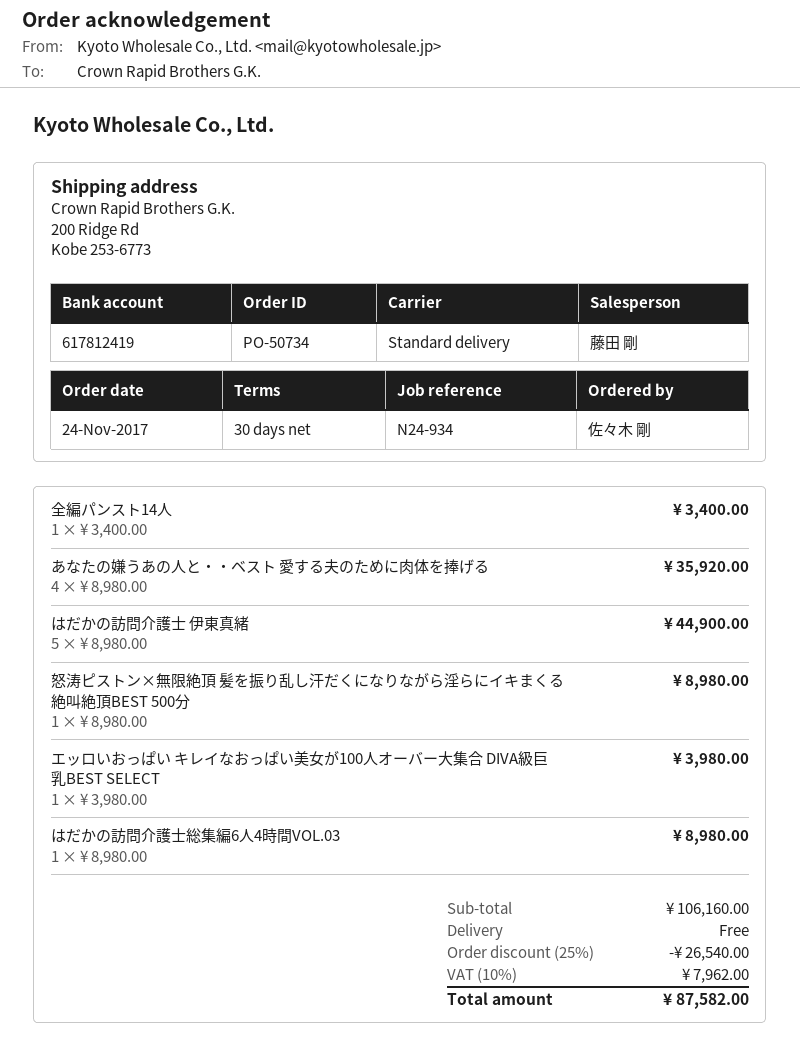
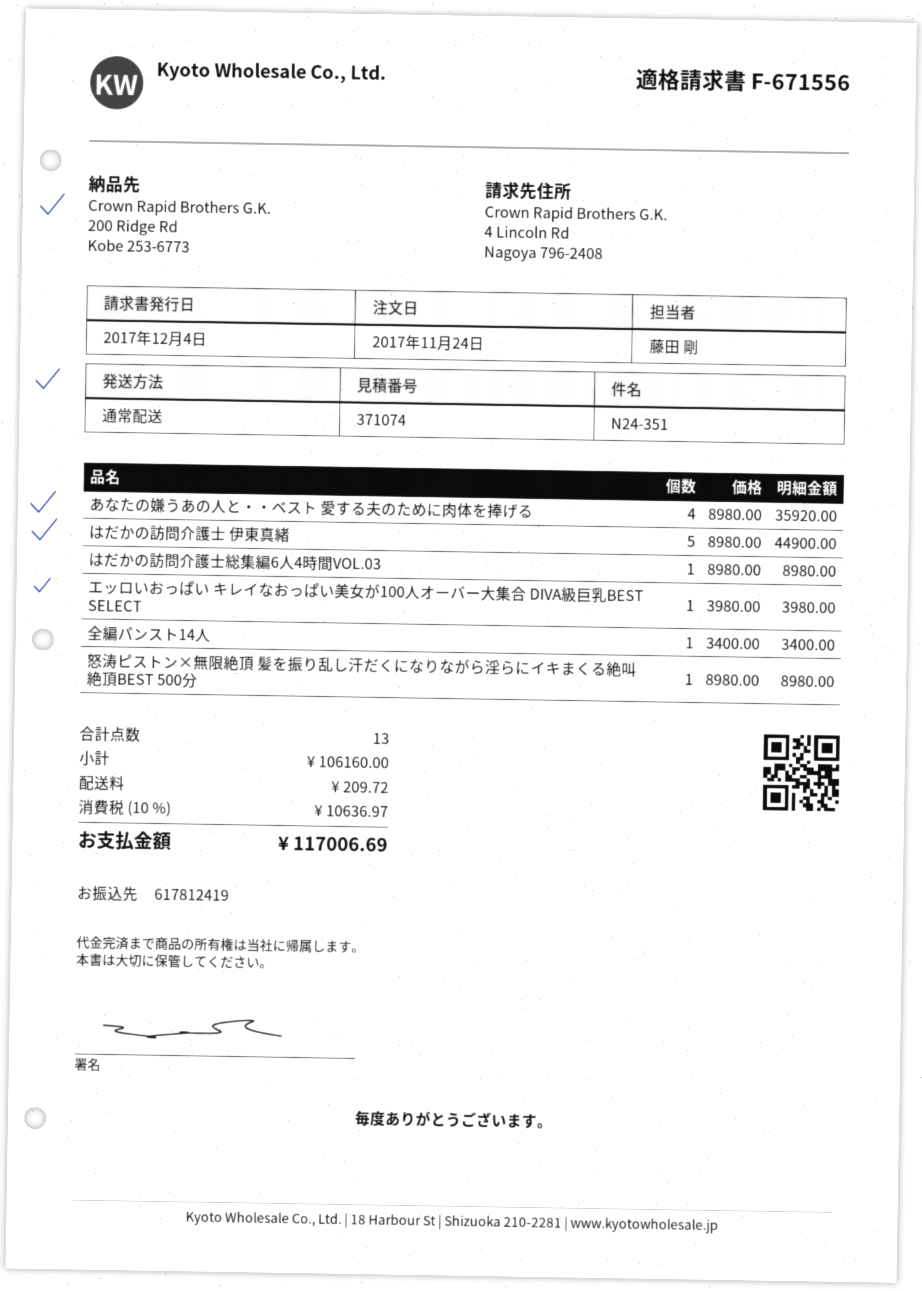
reference: N24-934 -> N24-351
discount: 25% = 26540.00 -> none
shipping: 0.00 -> 209.72
tax: 10% = 7962.00 -> 10% = 10636.97
total: 87582.00 -> 117006.69

